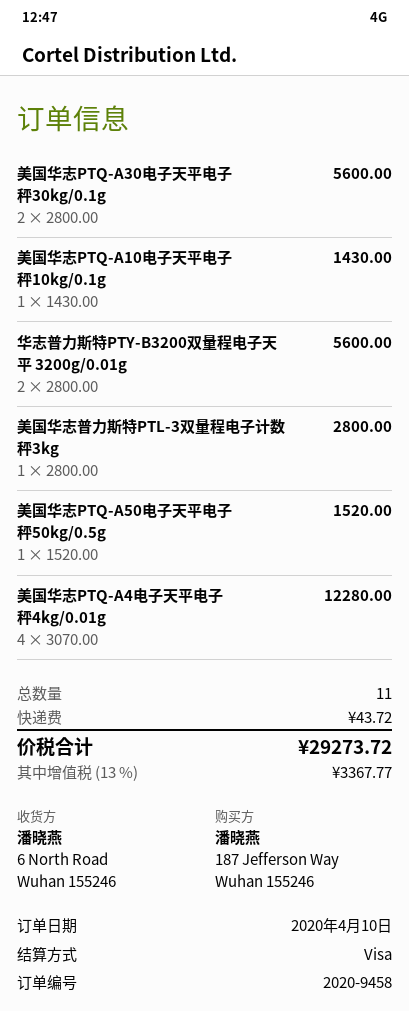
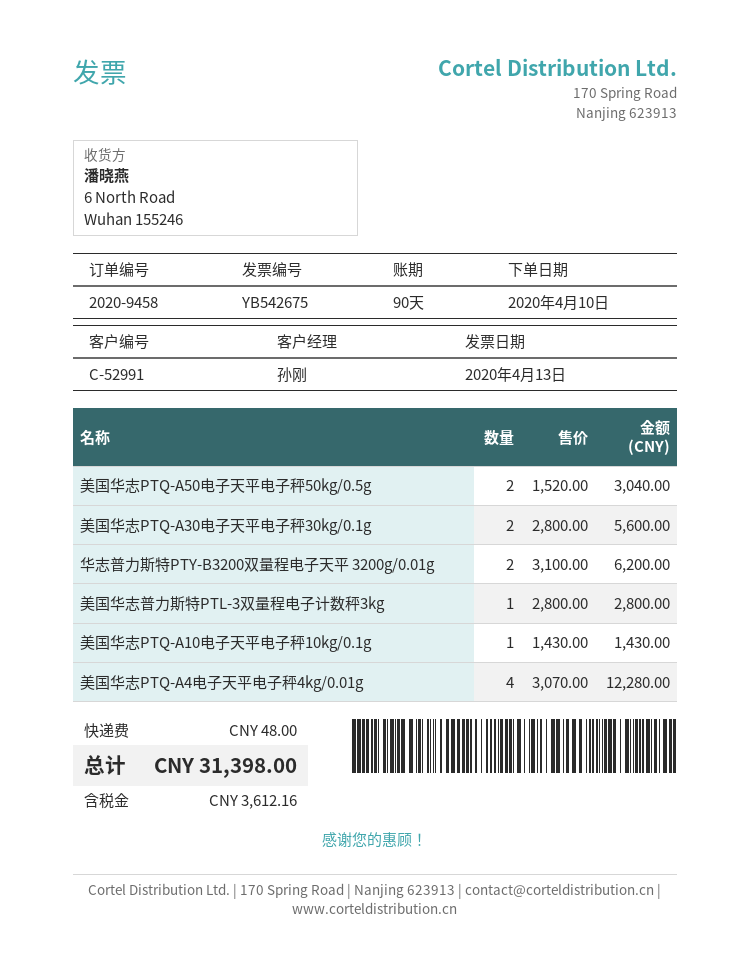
华志普力斯特PTY-B3200双量程电子天平 3200g/0.01g: 2 x 2800.00 = 5600.00 -> 2 x 3100.00 = 6200.00
美国华志PTQ-A50电子天平电子秤50kg/0.5g: 1 x 1520.00 = 1520.00 -> 2 x 1520.00 = 3040.00
shipping: 43.72 -> 48.00
tax: 3367.77 -> 3612.16
total: 29273.72 -> 31398.00

